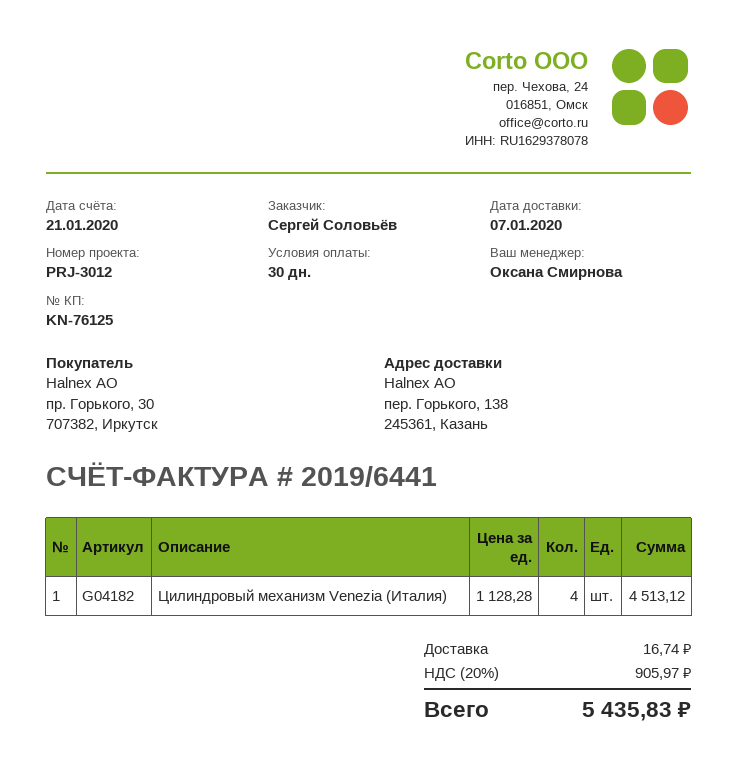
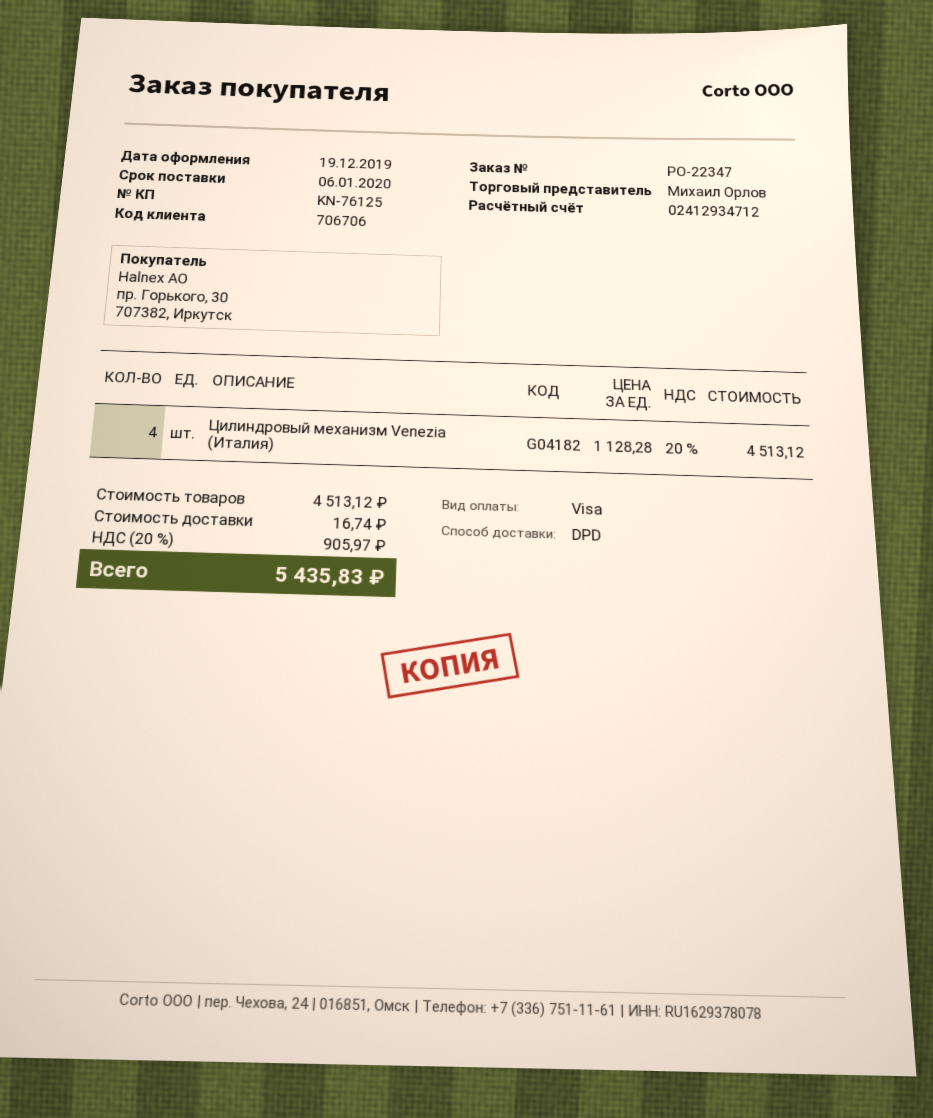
delivery date: 2020-01-07 -> 2020-01-06
sales rep: Оксана Смирнова -> Михаил Орлов

